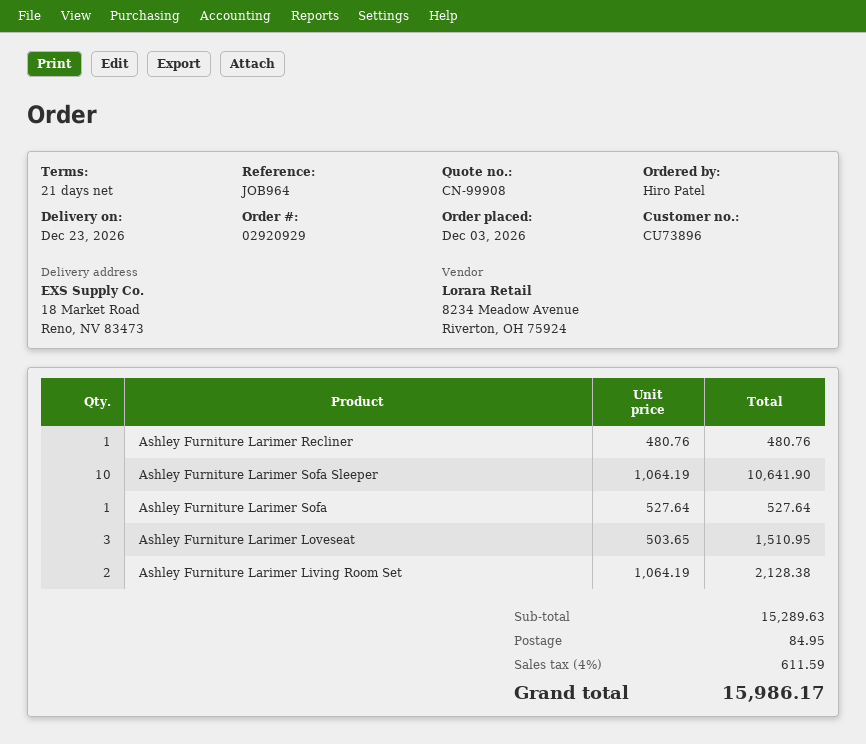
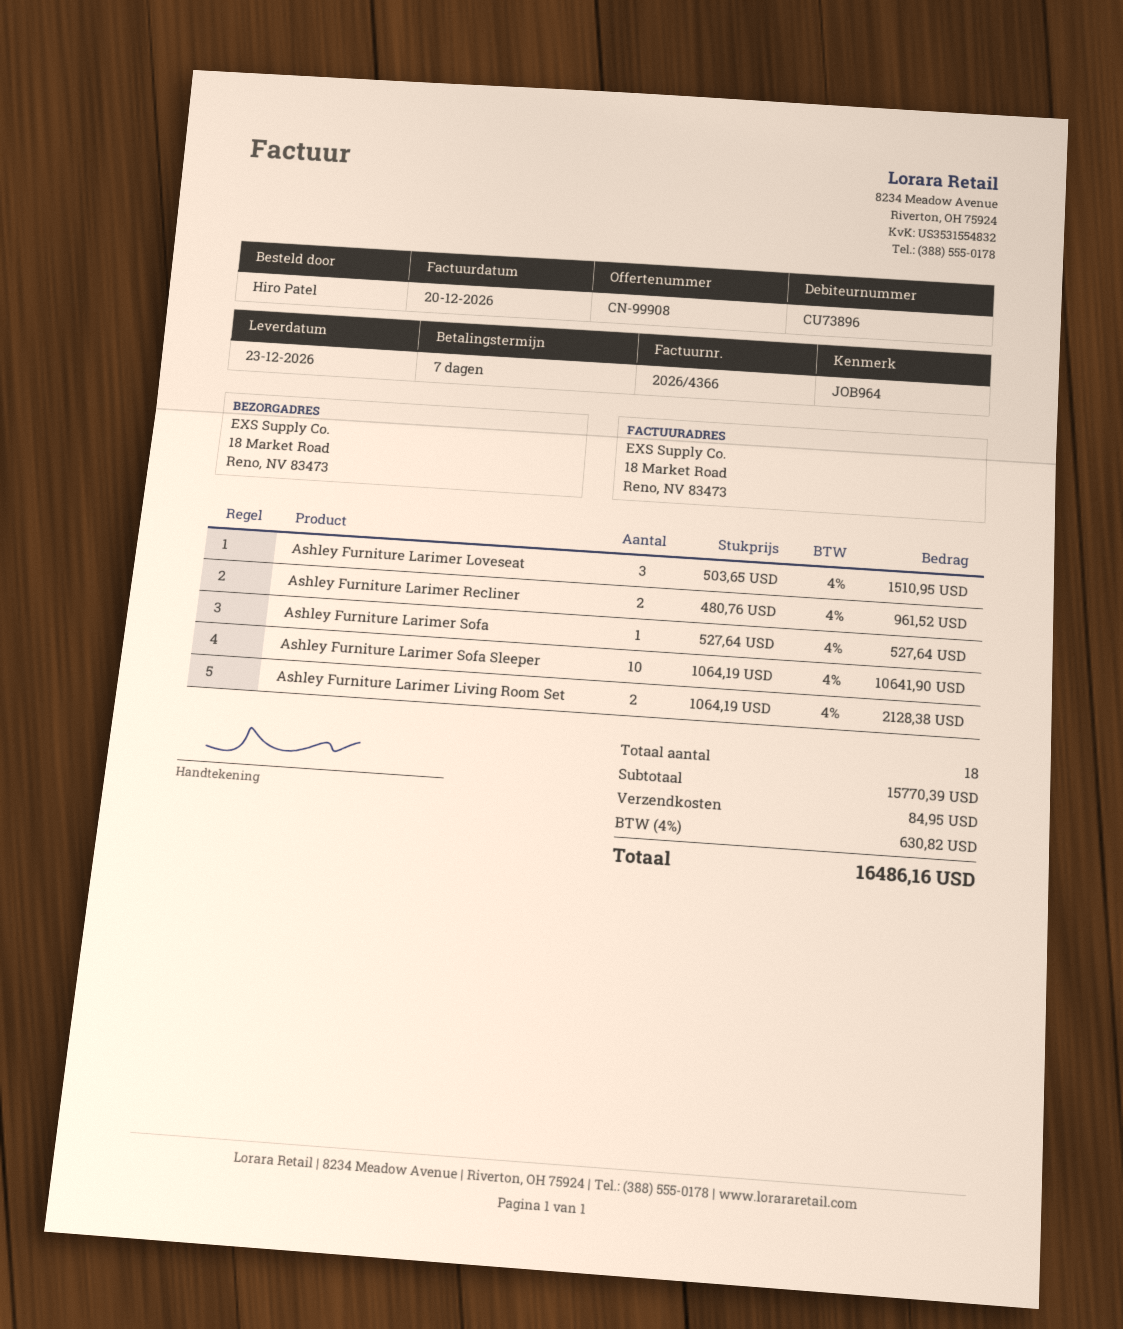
payment terms: 21 days -> 7 days
Ashley Furniture Larimer Recliner: 1 x 480.76 = 480.76 -> 2 x 480.76 = 961.52
subtotal: 15289.63 -> 15770.39
tax: 4% = 611.59 -> 4% = 630.82
total: 15986.17 -> 16486.16

